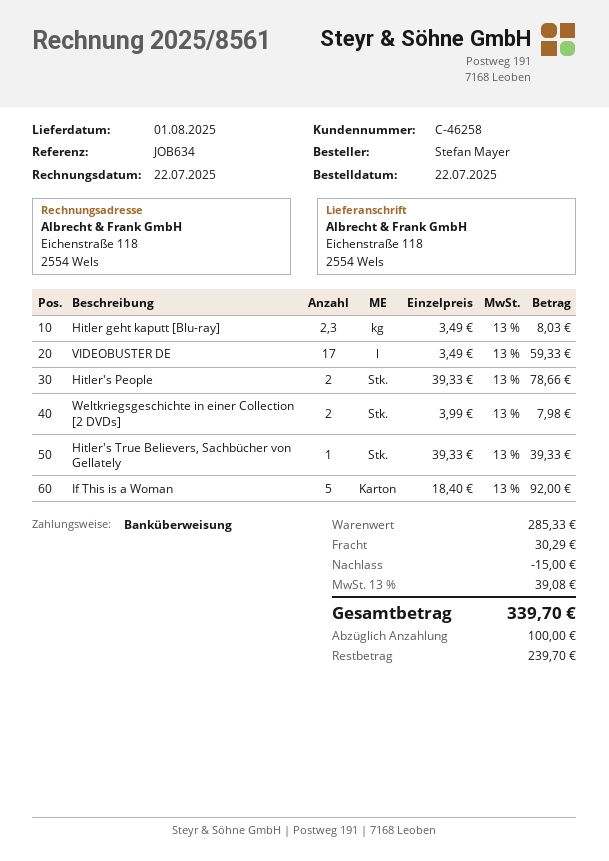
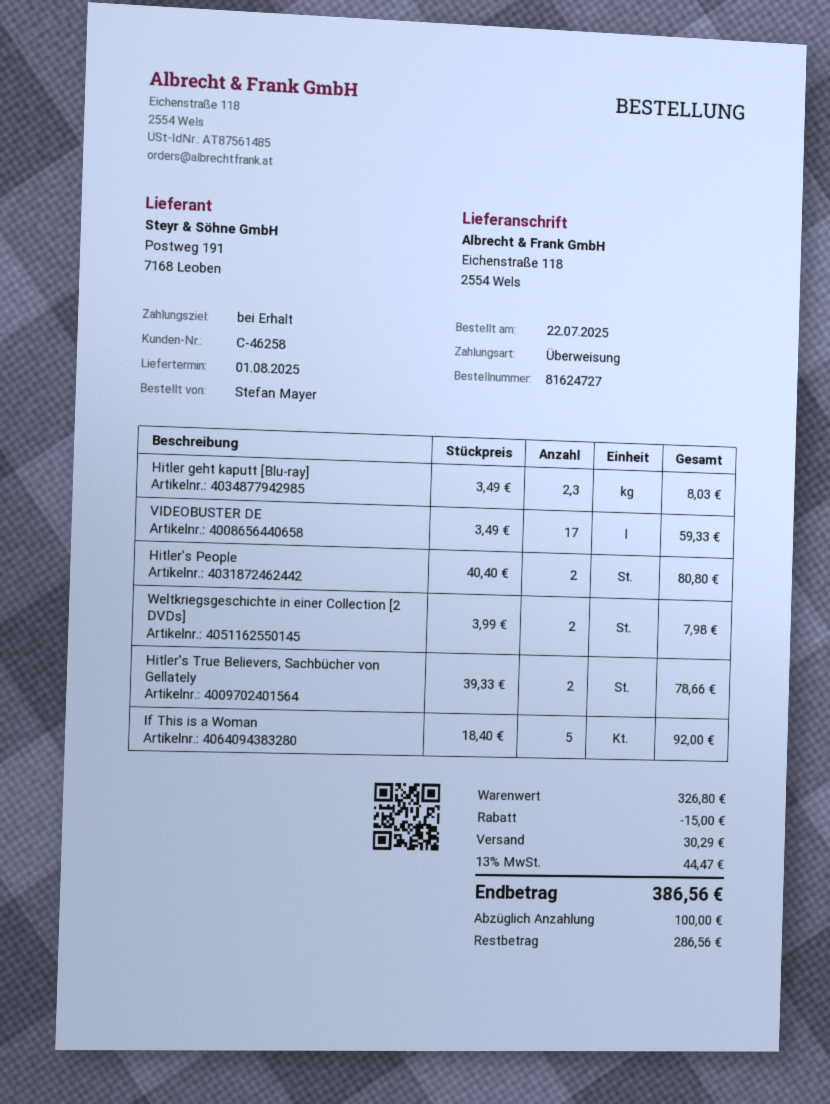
Hitler's People: 2 x 39.33 = 78.66 -> 2 x 40.40 = 80.80
Hitler's True Believers, Sachbücher von Gellately: 1 x 39.33 = 39.33 -> 2 x 39.33 = 78.66
subtotal: 285.33 -> 326.80
tax: 13% = 39.08 -> 13% = 44.47
total: 339.70 -> 386.56
balance: 239.70 -> 286.56

